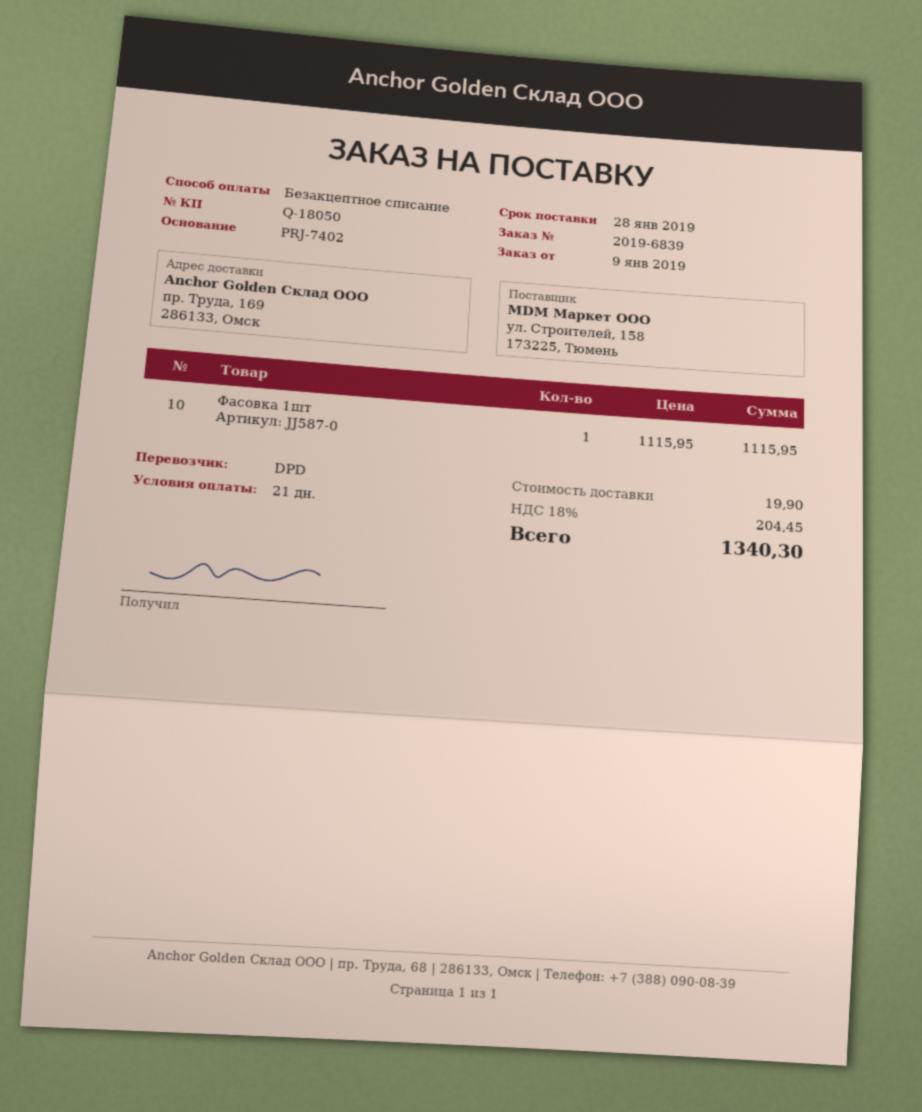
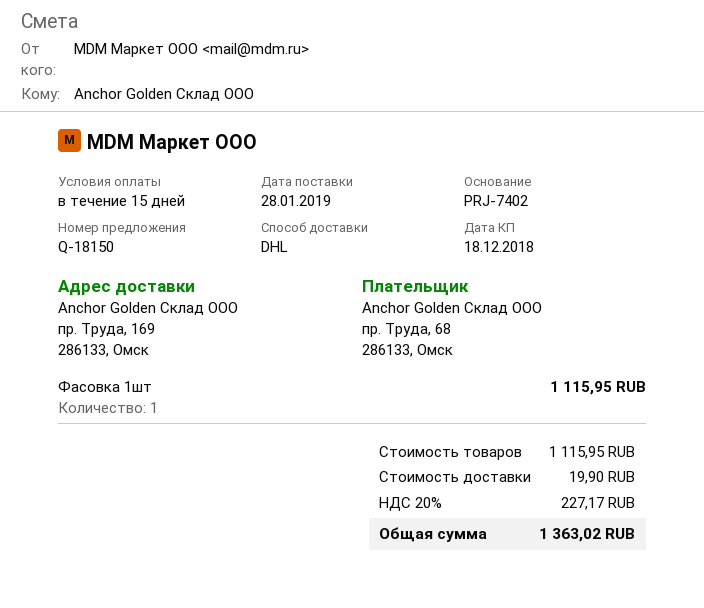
quote number: Q-18050 -> Q-18150
payment terms: 21 days -> 15 days
shipping method: DPD -> DHL
tax: 18% = 204.45 -> 20% = 227.17
total: 1340.30 -> 1363.02

